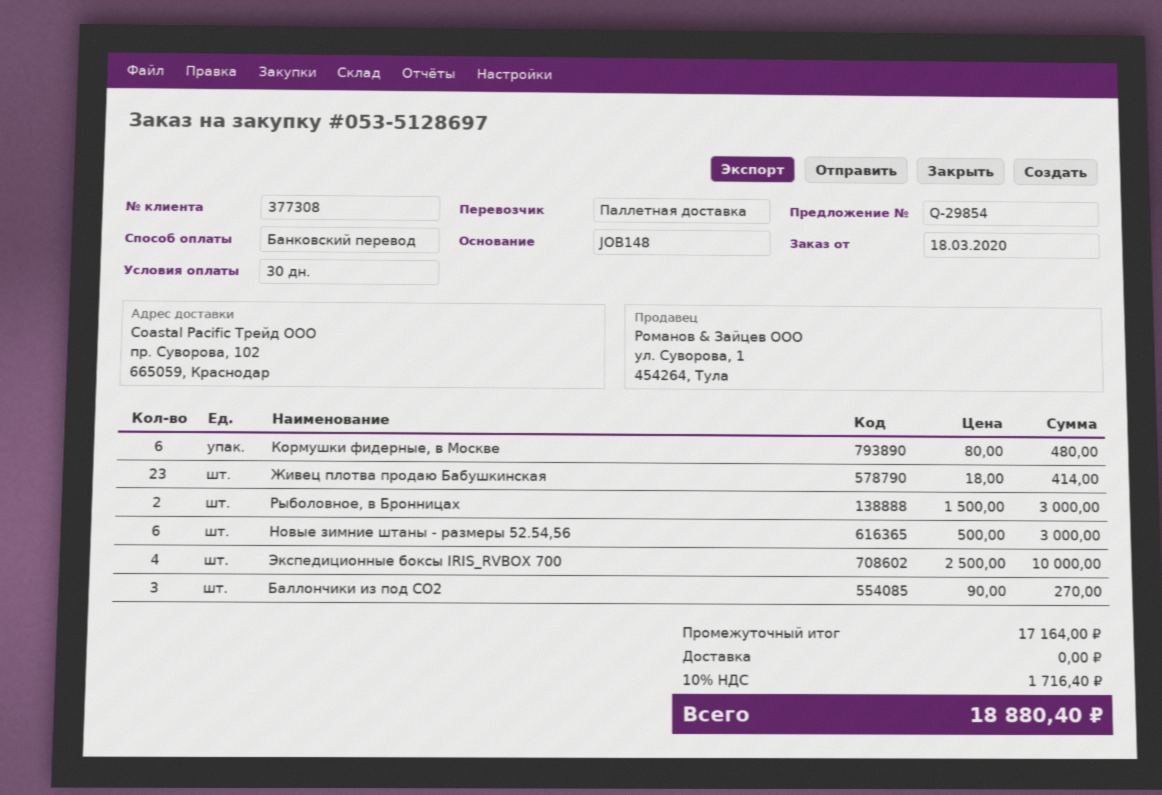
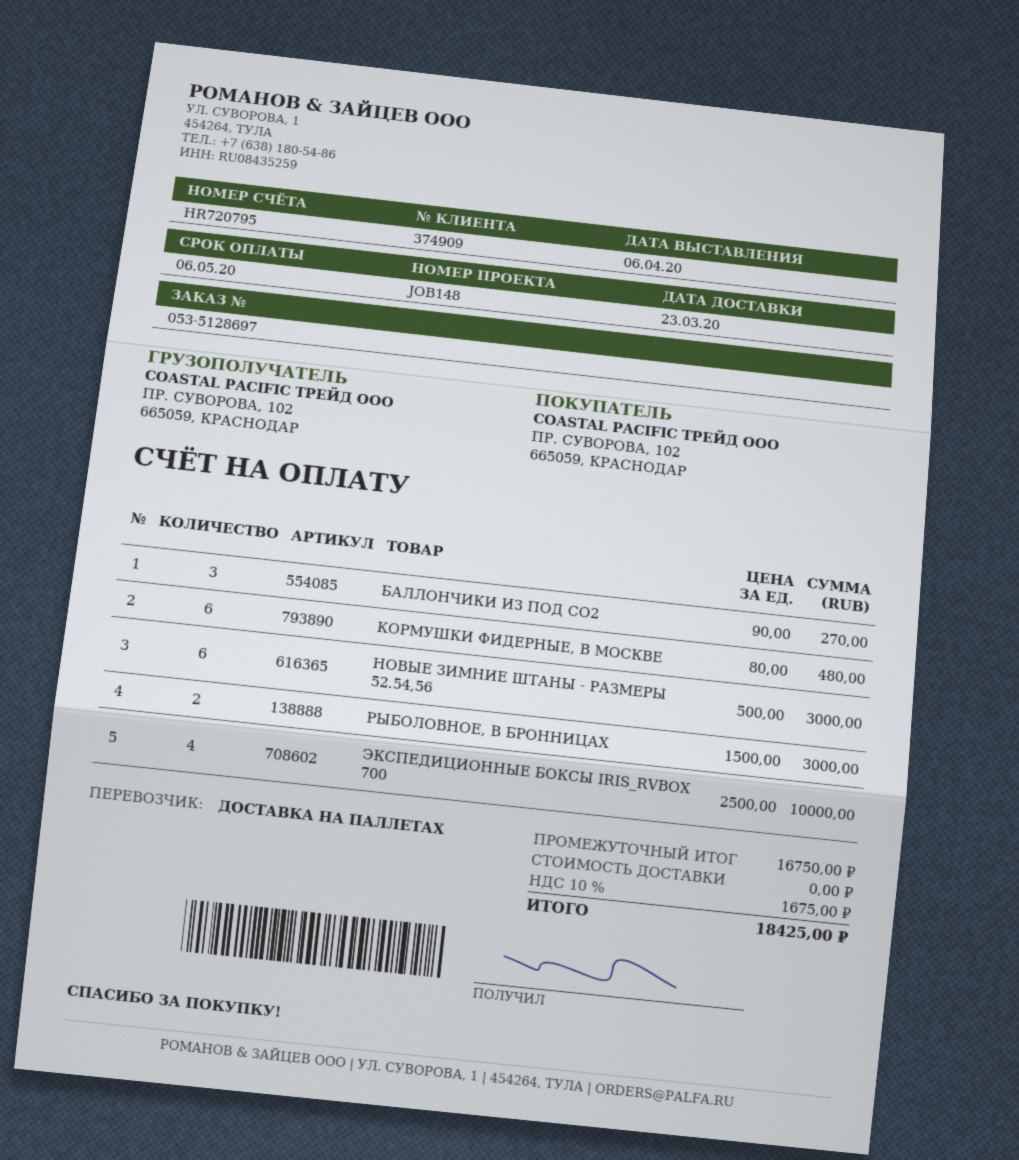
customer number: 377308 -> 374909
Живец плотва продаю Бабушкинская: 23 x 18.00 = 414.00 -> none
subtotal: 17164.00 -> 16750.00
tax: 10% = 1716.40 -> 10% = 1675.00
total: 18880.40 -> 18425.00

